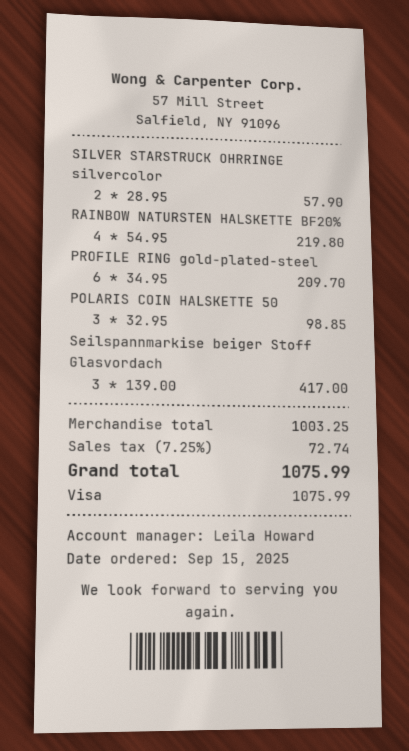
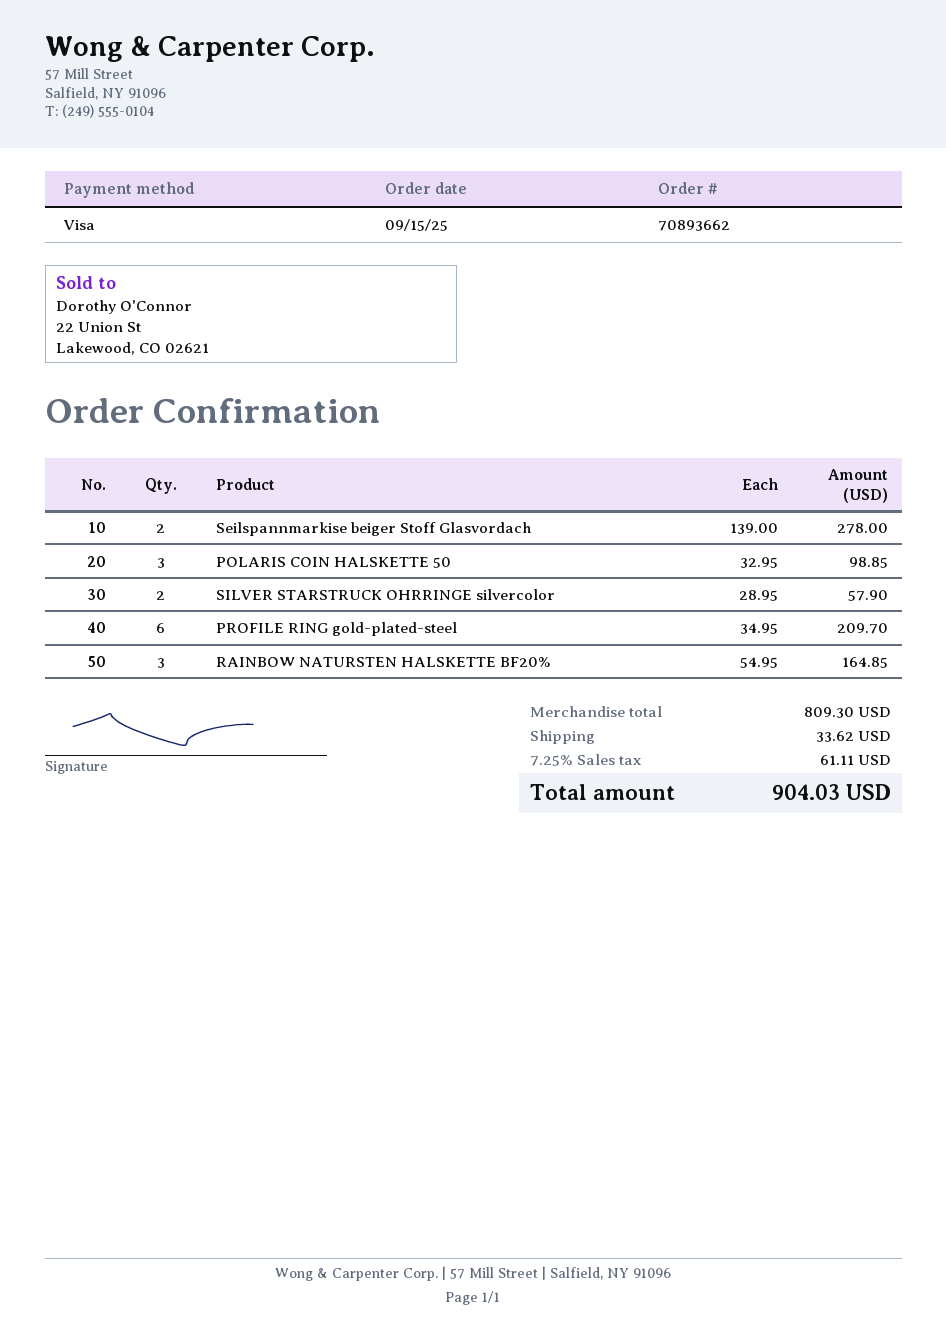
RAINBOW NATURSTEN HALSKETTE BF20%: 4 x 54.95 = 219.80 -> 3 x 54.95 = 164.85
Seilspannmarkise beiger Stoff Glasvordach: 3 x 139.00 = 417.00 -> 2 x 139.00 = 278.00
subtotal: 1003.25 -> 809.30
shipping: none -> 33.62
tax: 7.25% = 72.74 -> 7.25% = 61.11
total: 1075.99 -> 904.03

